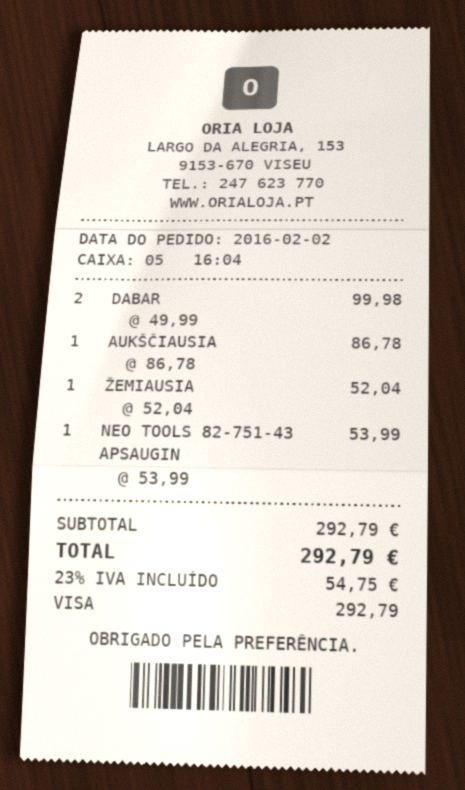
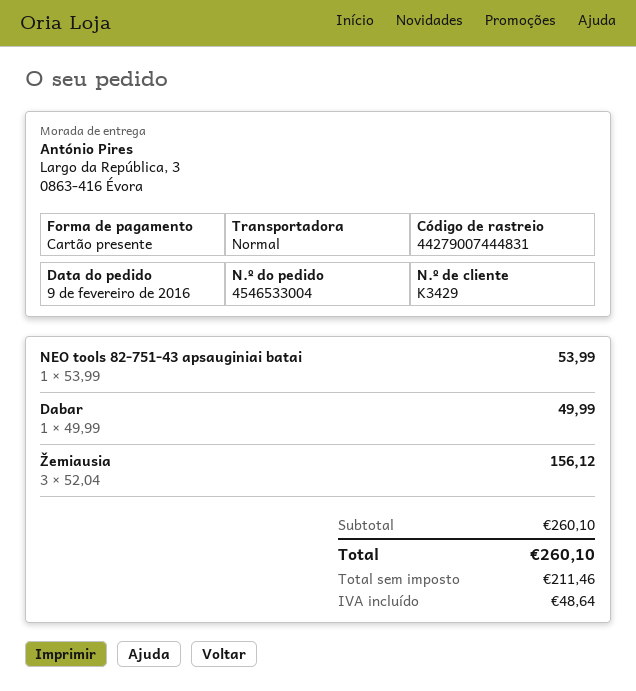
order date: 2016-02-02 -> 2016-02-09
payment method: Visa -> gift card
DABAR: 2 x 49.99 = 99.98 -> 1 x 49.99 = 49.99
AUKŠČIAUSIA: 1 x 86.78 = 86.78 -> none
ŽEMIAUSIA: 1 x 52.04 = 52.04 -> 3 x 52.04 = 156.12
subtotal: 292.79 -> 260.10
tax: 54.75 -> 48.64
total: 292.79 -> 260.10

